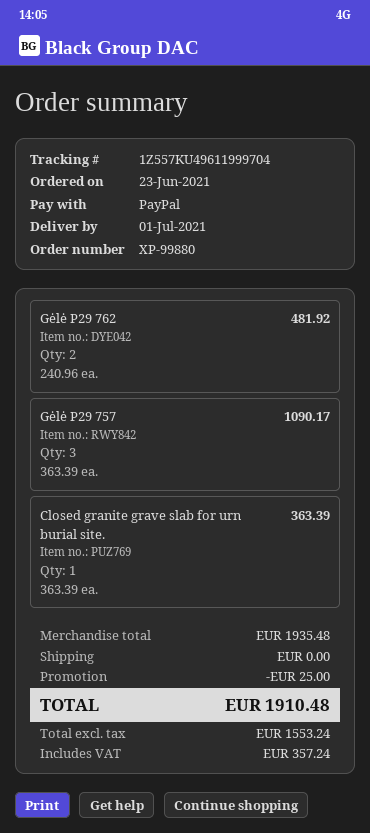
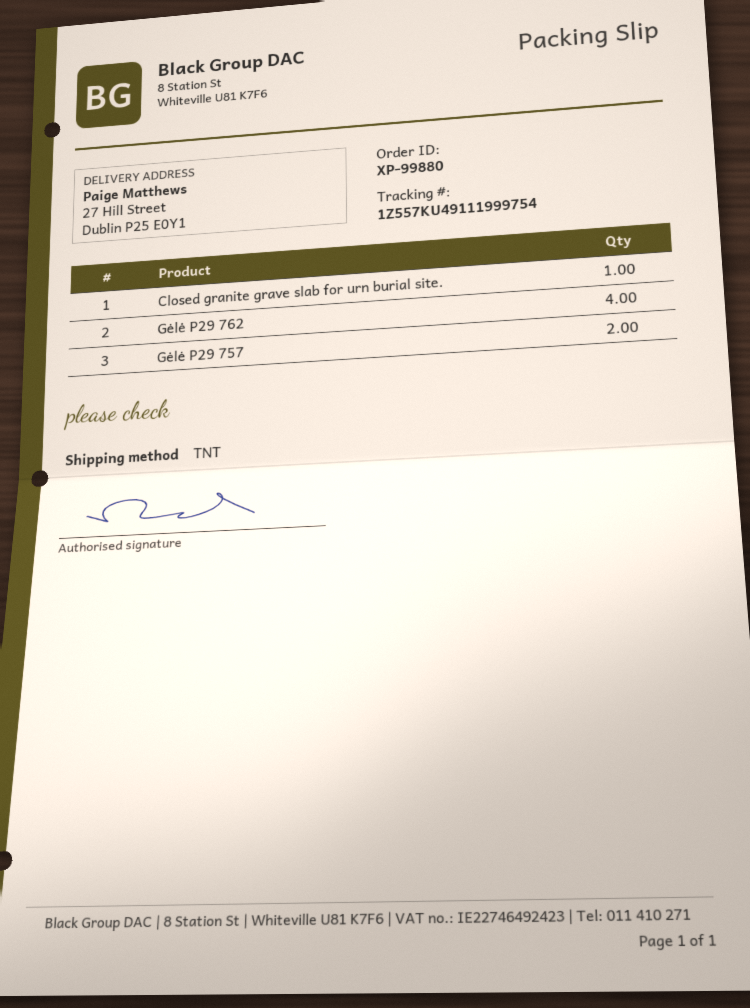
tracking number: 1Z557KU49611999704 -> 1Z557KU49111999754
Gėlė P29 762: 2 -> 4
Gėlė P29 757: 3 -> 2

